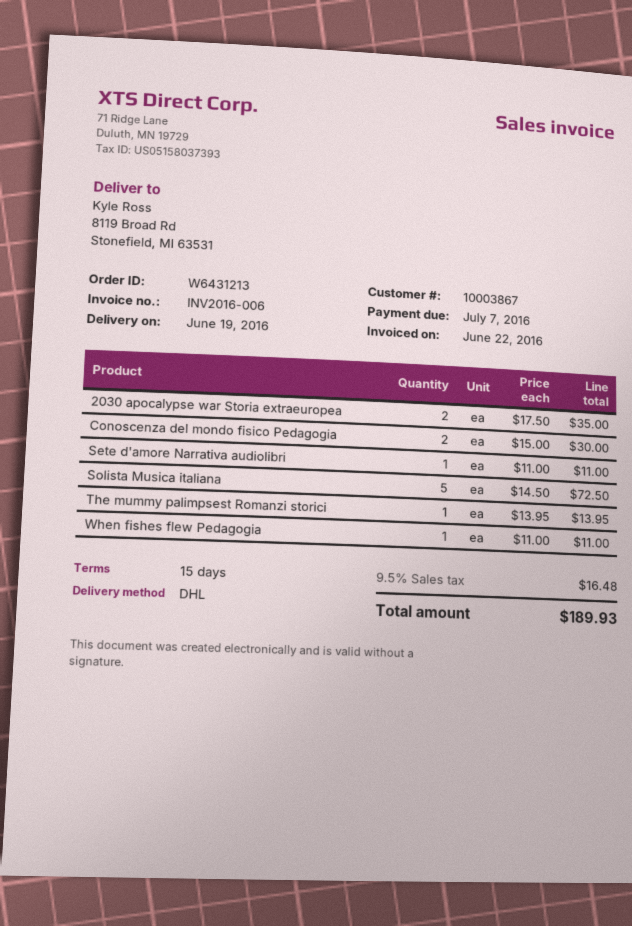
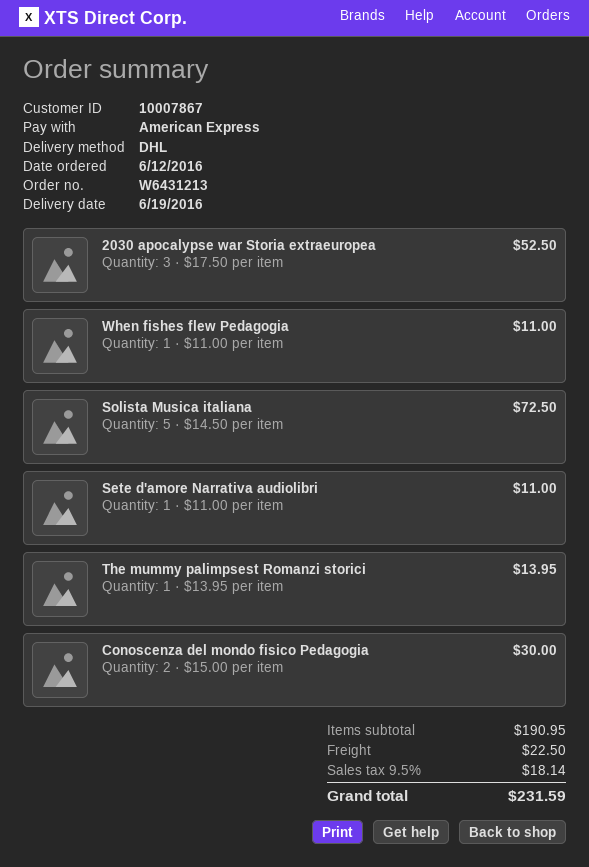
customer number: 10003867 -> 10007867
2030 apocalypse war Storia extraeuropea: 2 x 17.50 = 35.00 -> 3 x 17.50 = 52.50
shipping: none -> 22.50
tax: 9.5% = 16.48 -> 9.5% = 18.14
total: 189.93 -> 231.59

